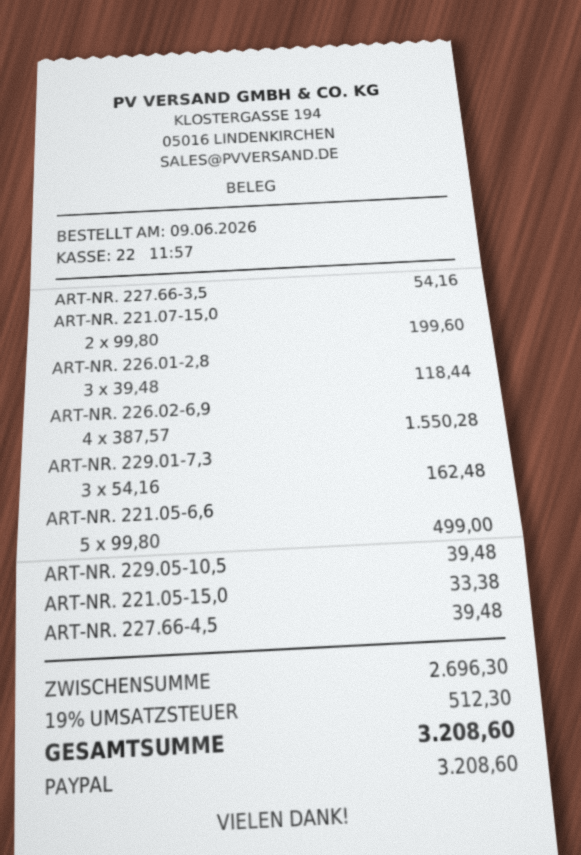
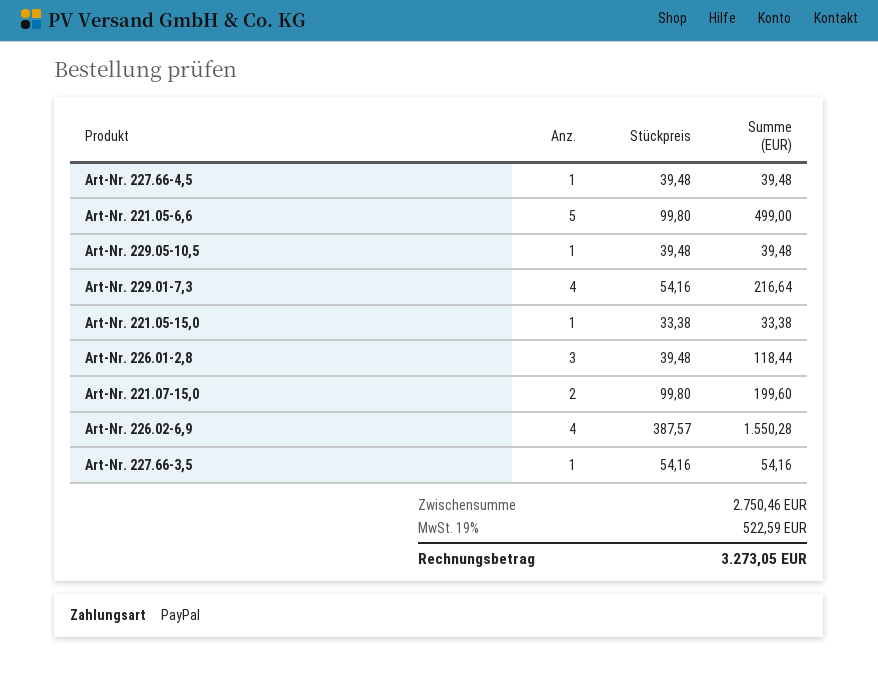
ART-NR. 229.01-7,3: 3 x 54.16 = 162.48 -> 4 x 54.16 = 216.64
subtotal: 2696.30 -> 2750.46
tax: 19% = 512.30 -> 19% = 522.59
total: 3208.60 -> 3273.05

